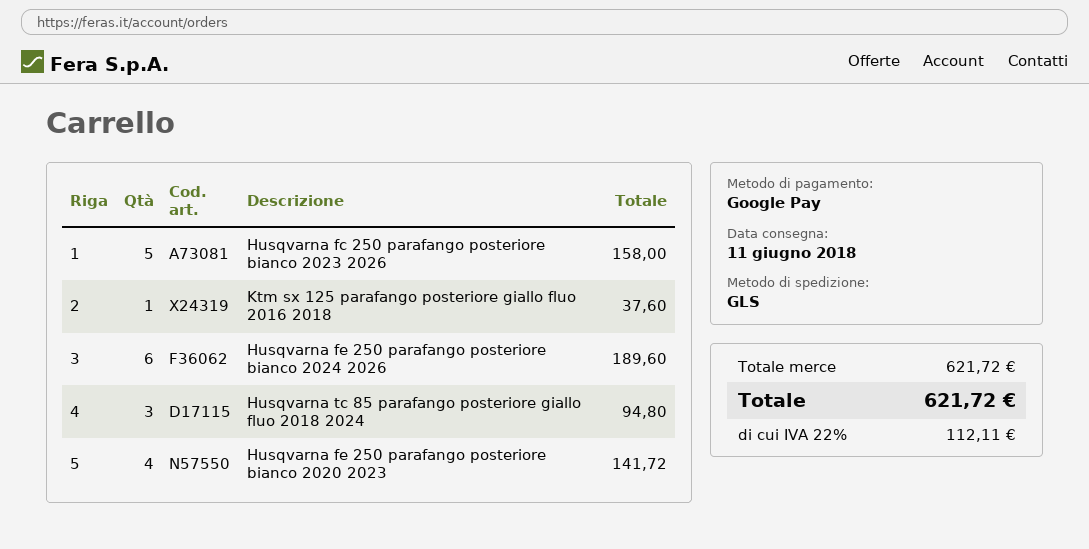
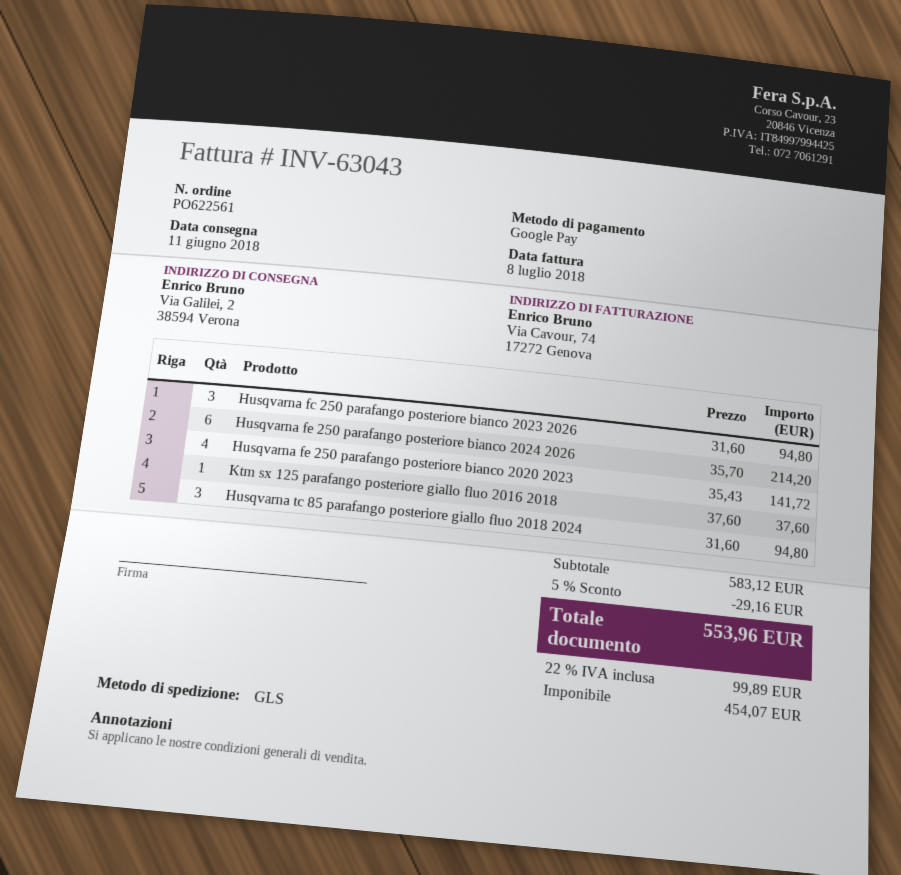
Husqvarna fc 250 parafango posteriore bianco 2023 2026: 5 for 158.00 -> 3 for 94.80
Husqvarna fe 250 parafango posteriore bianco 2024 2026: 6 for 189.60 -> 6 for 214.20
subtotal: 621.72 -> 583.12
discount: none -> 5% = 29.16
tax: 22% = 112.11 -> 22% = 99.89
total: 621.72 -> 553.96

